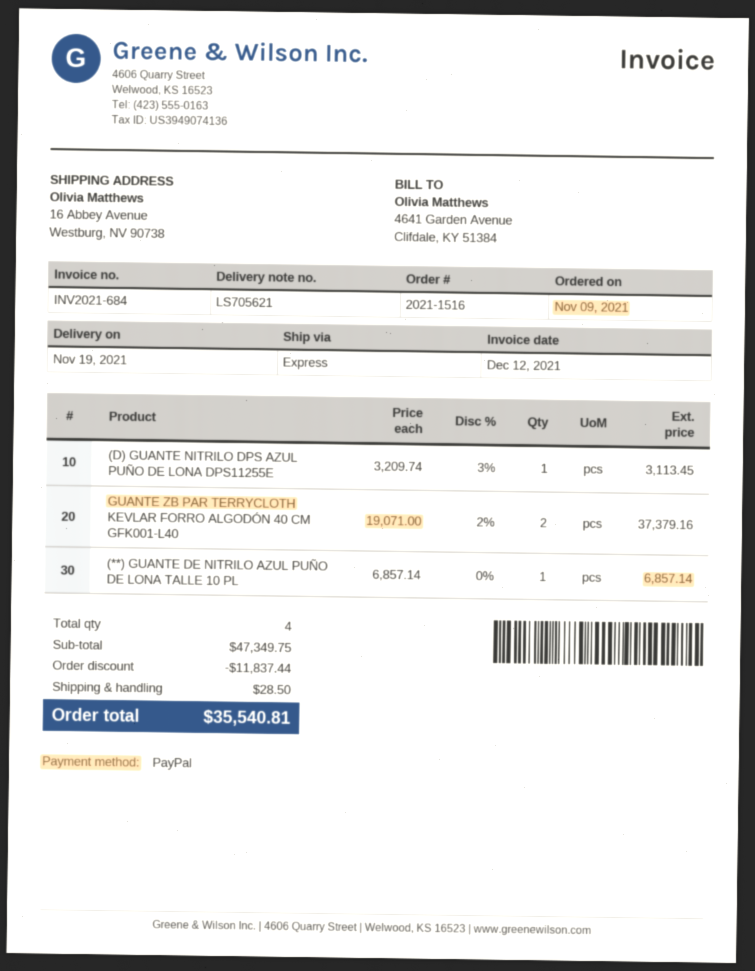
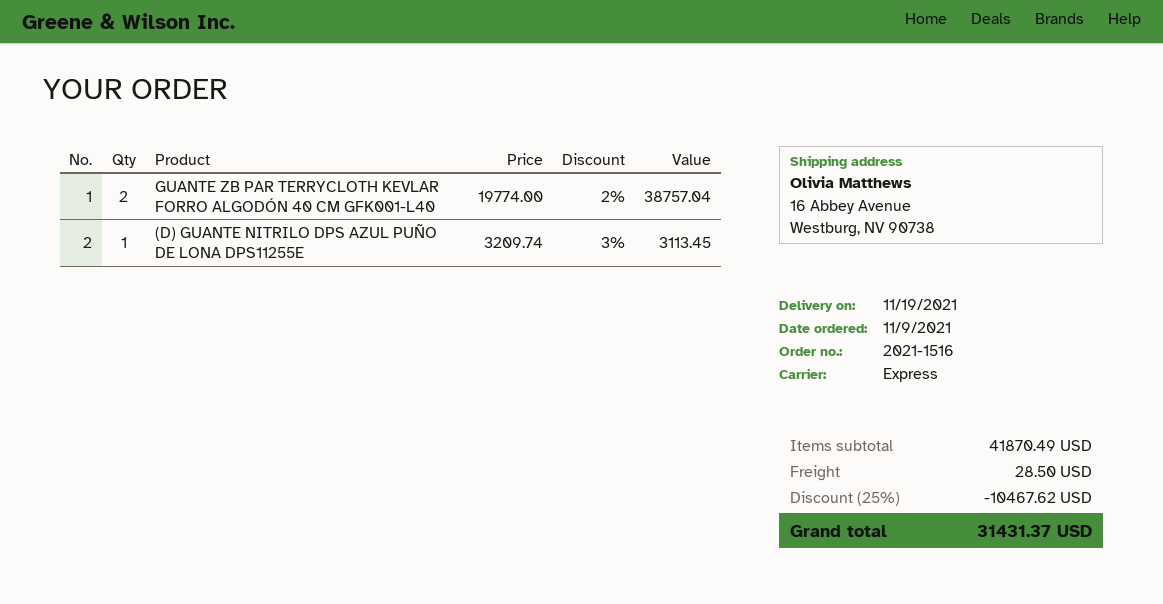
GUANTE ZB PAR TERRYCLOTH KEVLAR FORRO ALGODÓN 40 CM GFK001-L40: 2 x 19071.00 - 2% = 37379.16 -> 2 x 19774.00 - 2% = 38757.04
(**) GUANTE DE NITRILO AZUL PUÑO DE LONA TALLE 10 PL: 1 x 6857.14 = 6857.14 -> none
subtotal: 47349.75 -> 41870.49
discount: 11837.44 -> 10467.62
total: 35540.81 -> 31431.37

